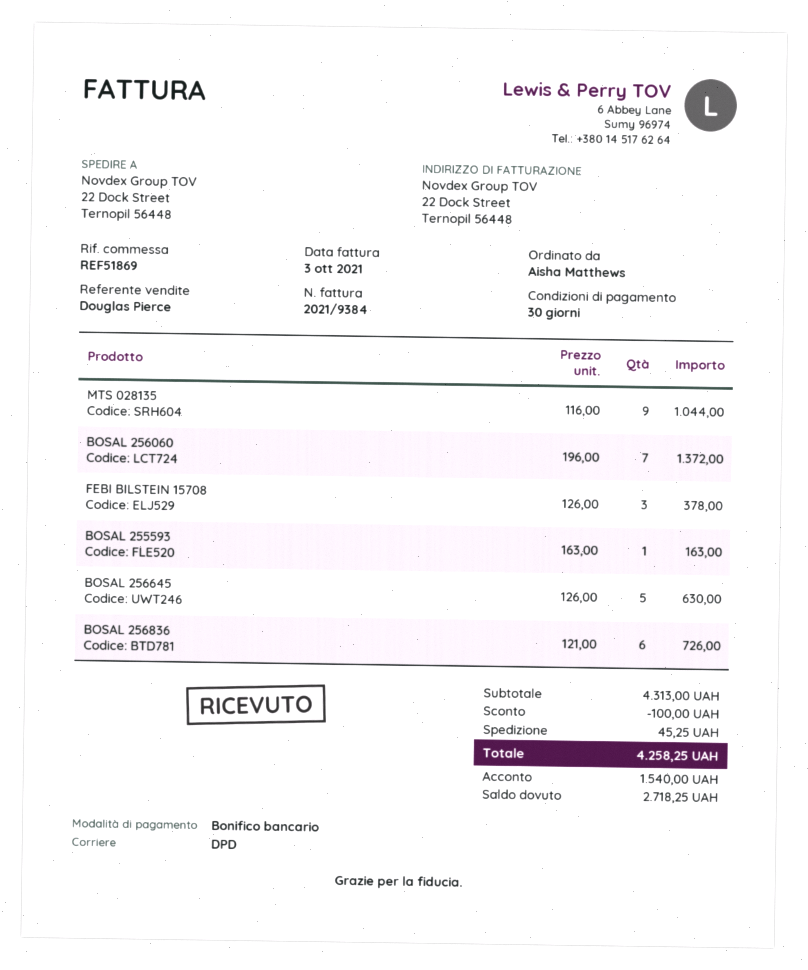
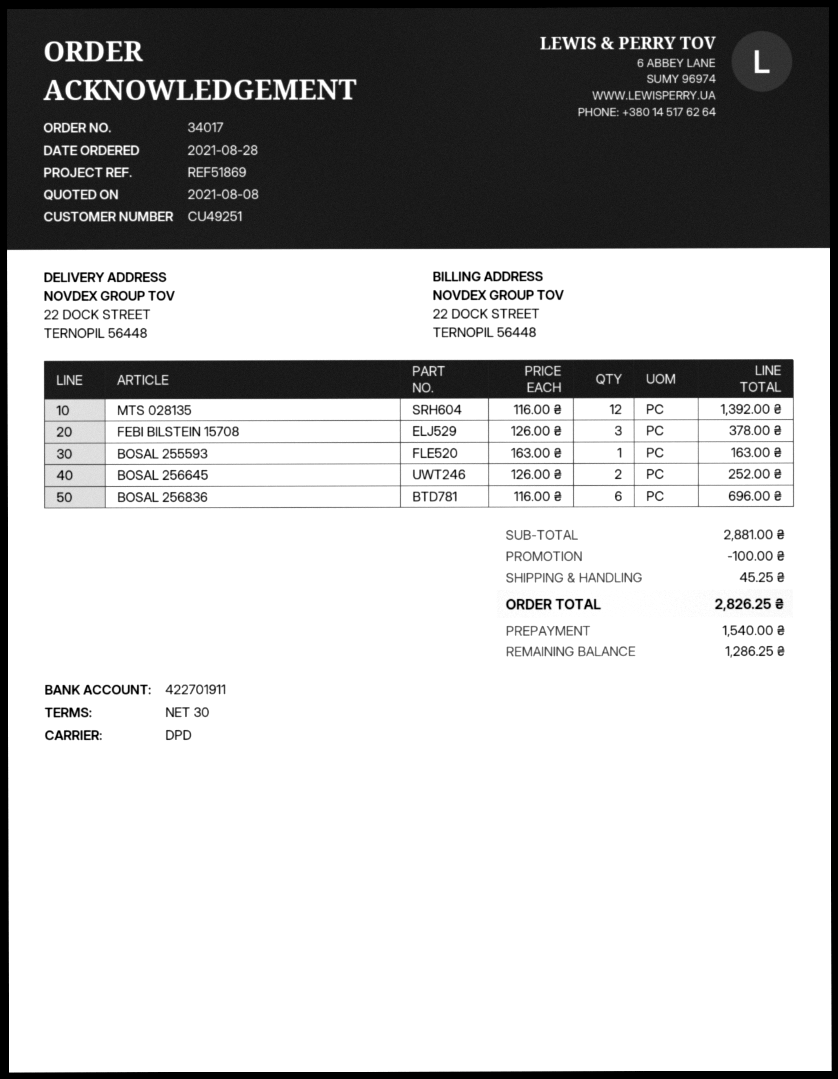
MTS 028135: 9 x 116.00 = 1044.00 -> 12 x 116.00 = 1392.00
BOSAL 256060: 7 x 196.00 = 1372.00 -> none
BOSAL 256645: 5 x 126.00 = 630.00 -> 2 x 126.00 = 252.00
BOSAL 256836: 6 x 121.00 = 726.00 -> 6 x 116.00 = 696.00
subtotal: 4313.00 -> 2881.00
total: 4258.25 -> 2826.25
balance: 2718.25 -> 1286.25

